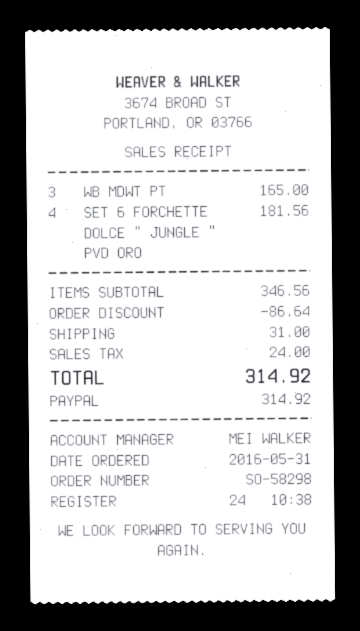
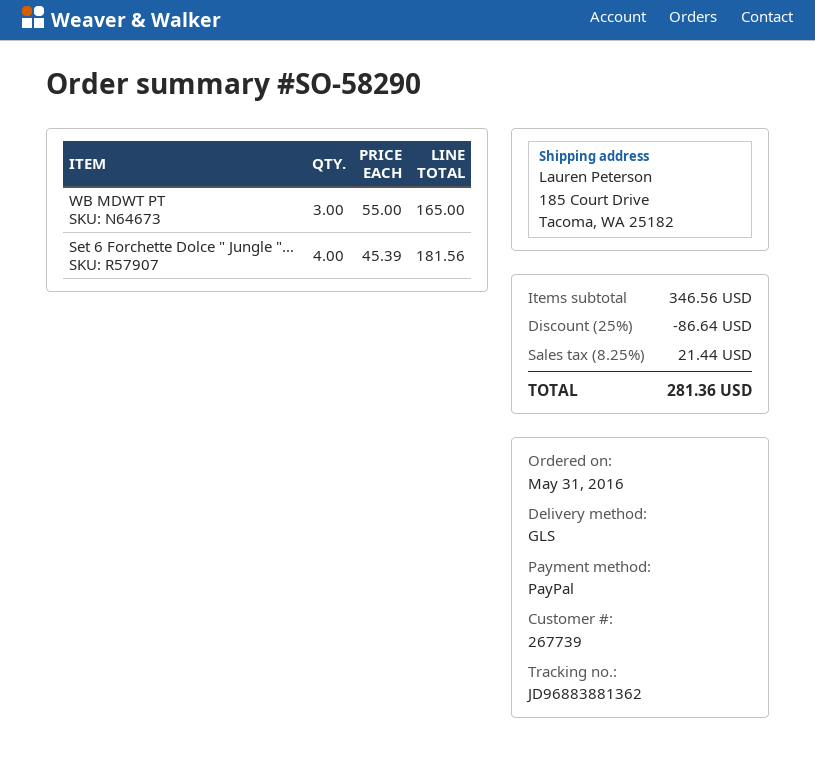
order number: SO-58298 -> SO-58290
shipping: 31.00 -> none
tax: 24.00 -> 21.44
total: 314.92 -> 281.36

